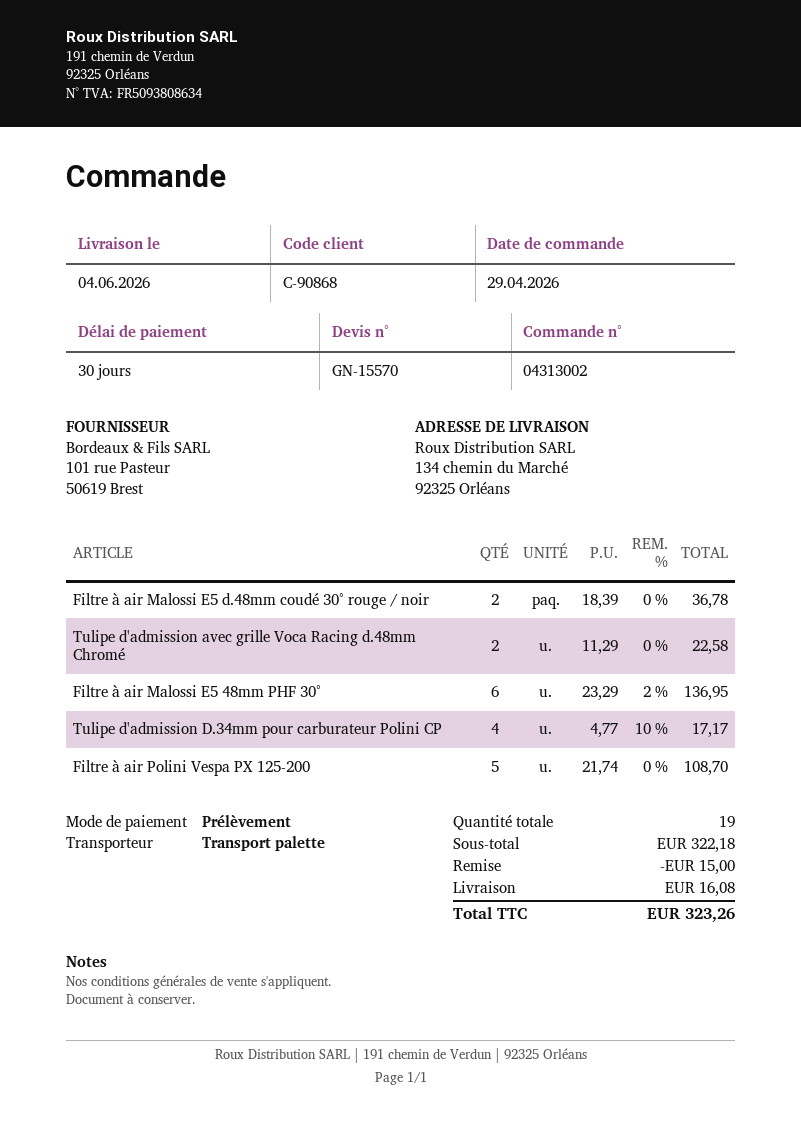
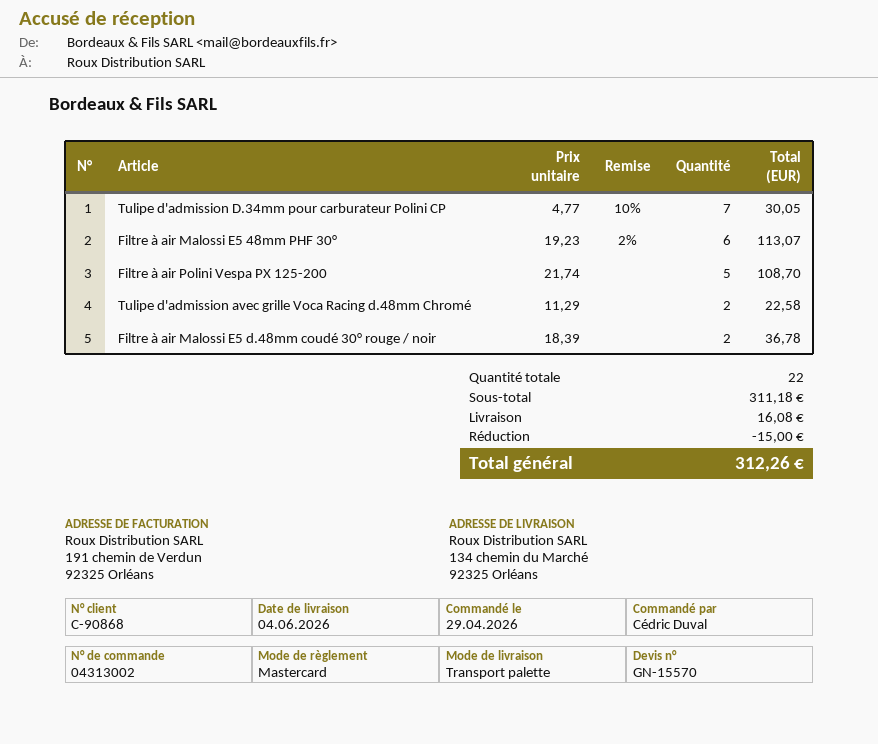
payment method: direct debit -> Mastercard
Filtre à air Malossi E5 48mm PHF 30°: 6 x 23.29 - 2% = 136.95 -> 6 x 19.23 - 2% = 113.07
Tulipe d'admission D.34mm pour carburateur Polini CP: 4 x 4.77 - 10% = 17.17 -> 7 x 4.77 - 10% = 30.05
total quantity: 19 -> 22
subtotal: 322.18 -> 311.18
total: 323.26 -> 312.26

